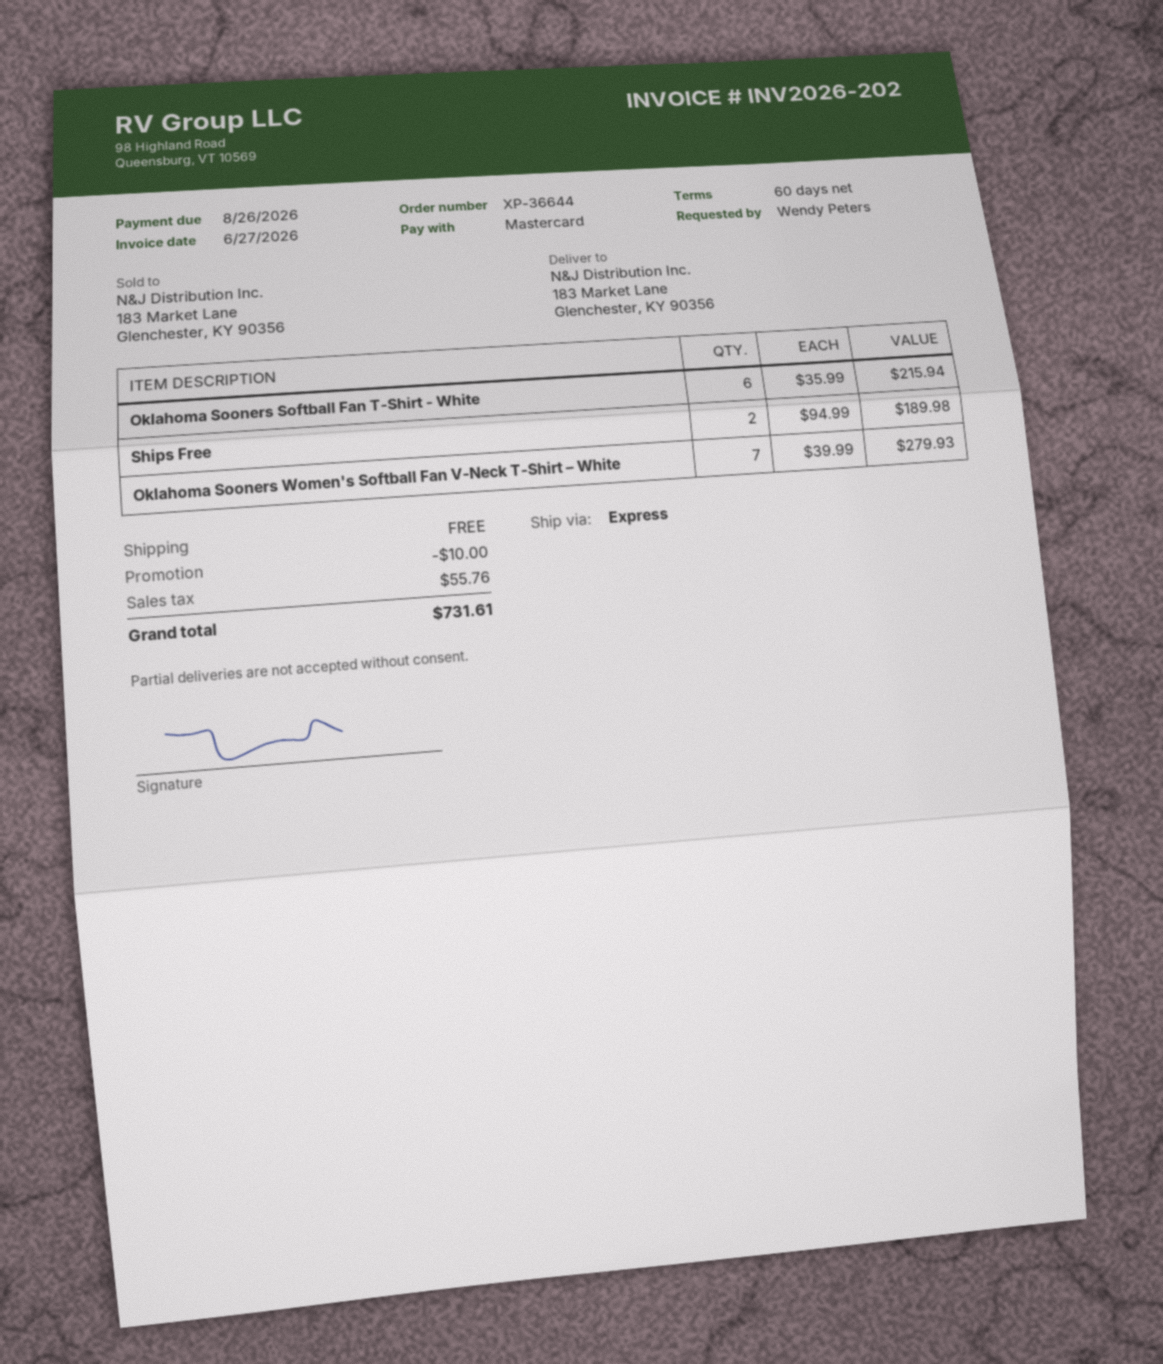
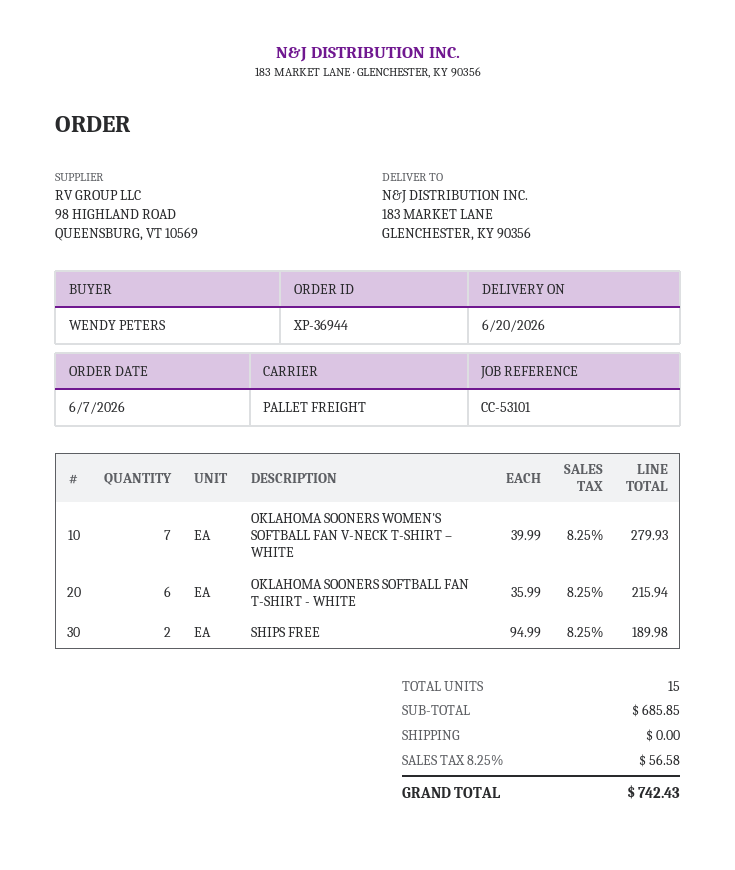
order number: XP-36644 -> XP-36944
shipping method: express -> pallet freight
discount: 10.00 -> none
tax: 55.76 -> 56.58
total: 731.61 -> 742.43

